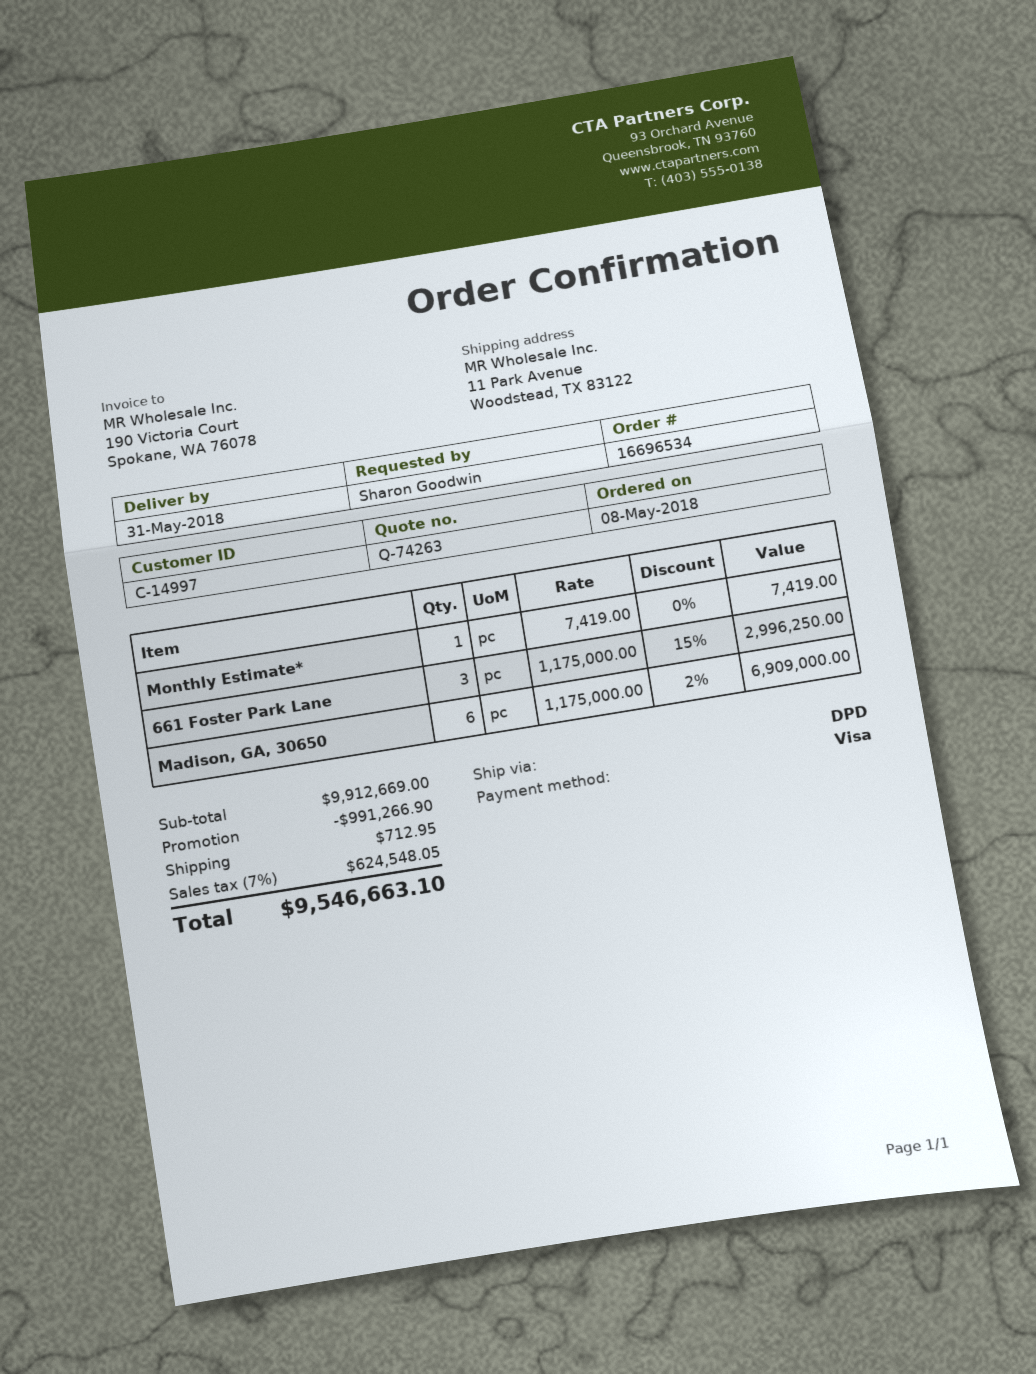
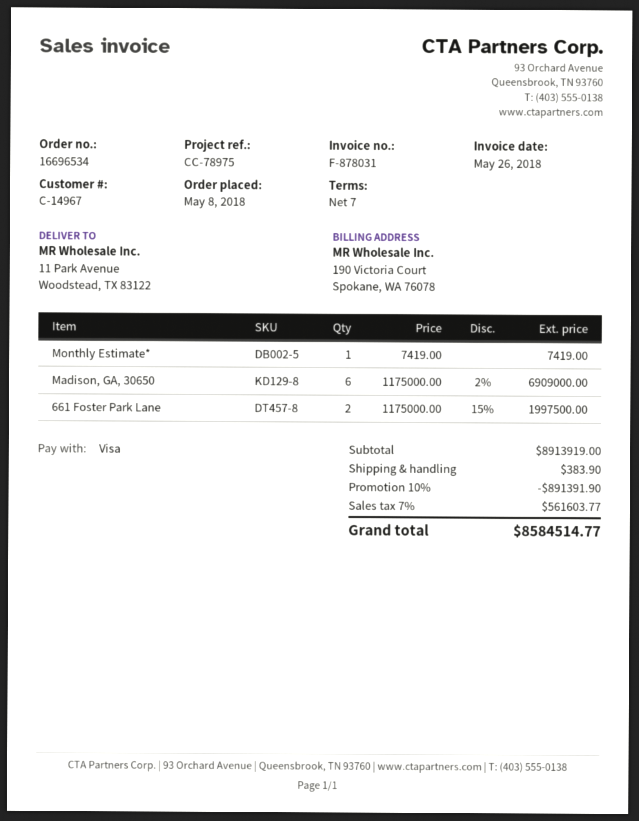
customer number: C-14997 -> C-14967
661 Foster Park Lane: 3 x 1175000.00 - 15% = 2996250.00 -> 2 x 1175000.00 - 15% = 1997500.00
subtotal: 9912669.00 -> 8913919.00
discount: 991266.90 -> 891391.90
shipping: 712.95 -> 383.90
tax: 7% = 624548.05 -> 7% = 561603.77
total: 9546663.10 -> 8584514.77

